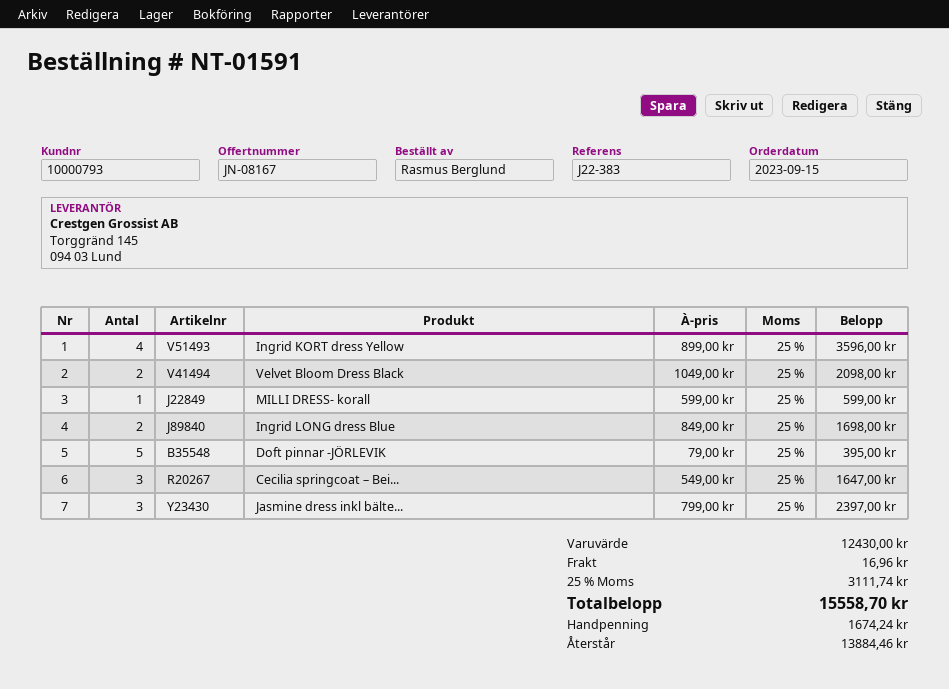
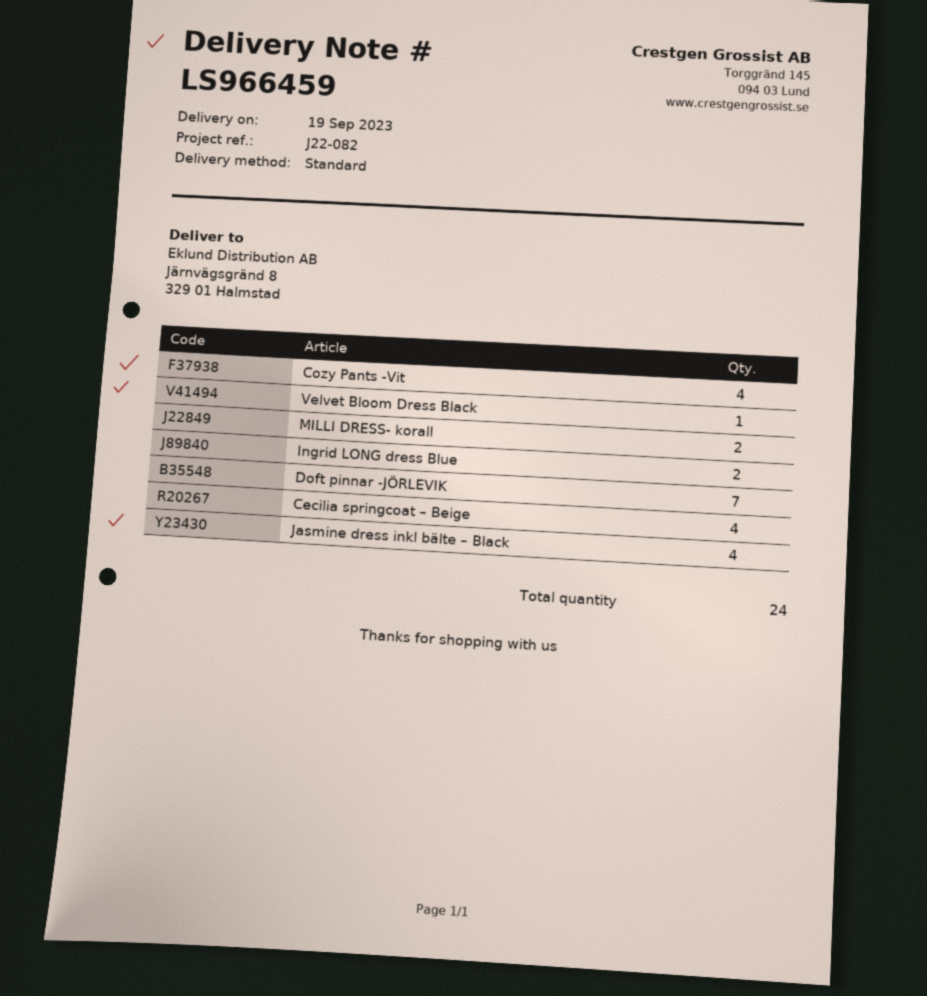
reference: J22-383 -> J22-082
Ingrid KORT dress Yellow: 4 -> none
Velvet Bloom Dress Black: 2 -> 1
MILLI DRESS- korall: 1 -> 2
Doft pinnar -JÖRLEVIK: 5 -> 7
Cecilia springcoat – Bei...: 3 -> 4
Jasmine dress inkl bälte...: 3 -> 4
Cozy Pants -Vit: none -> 4

